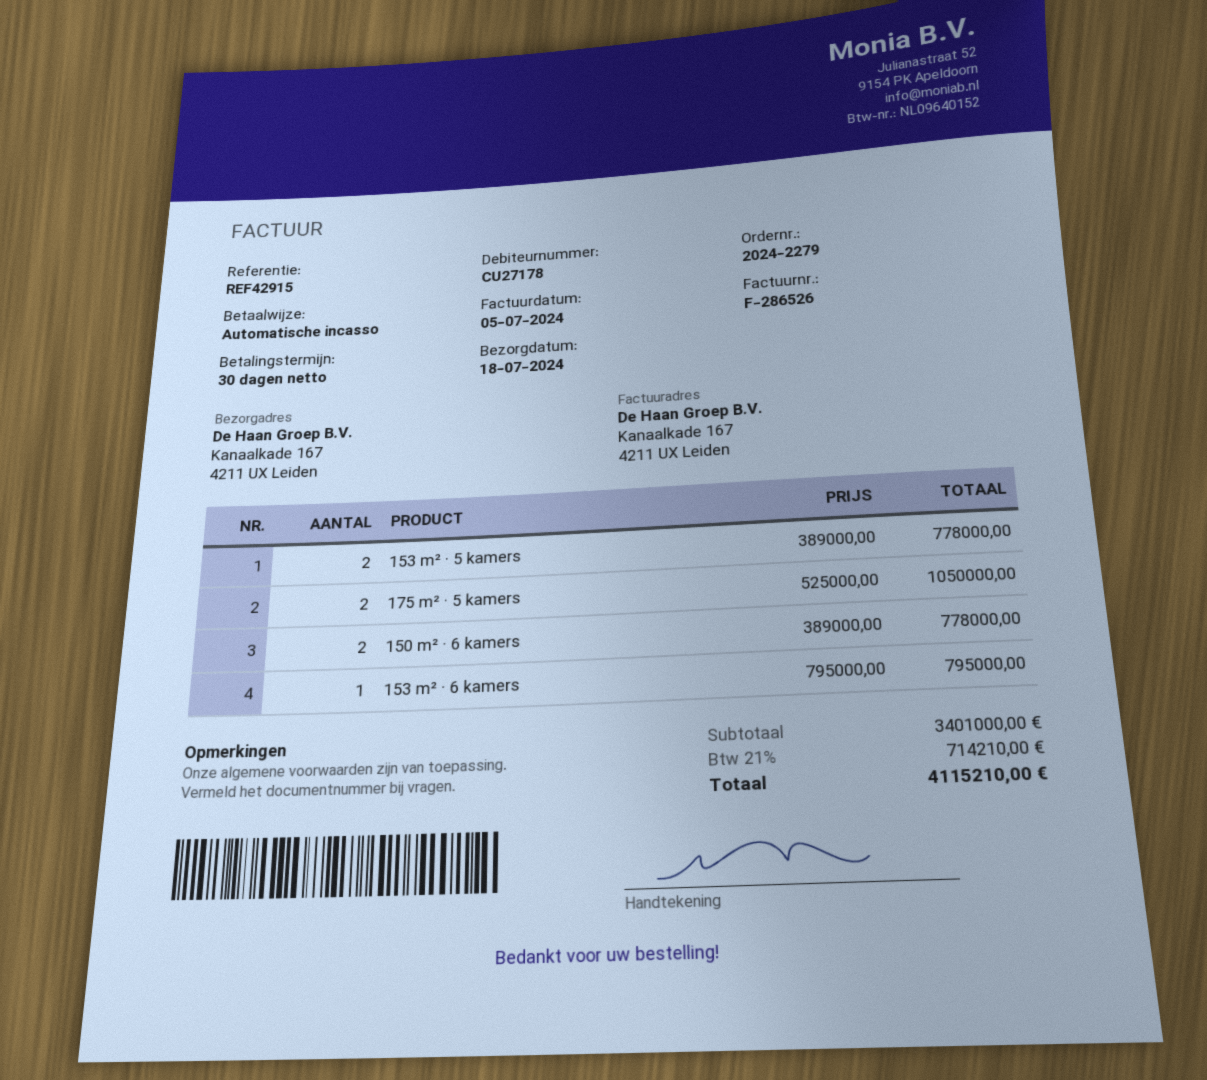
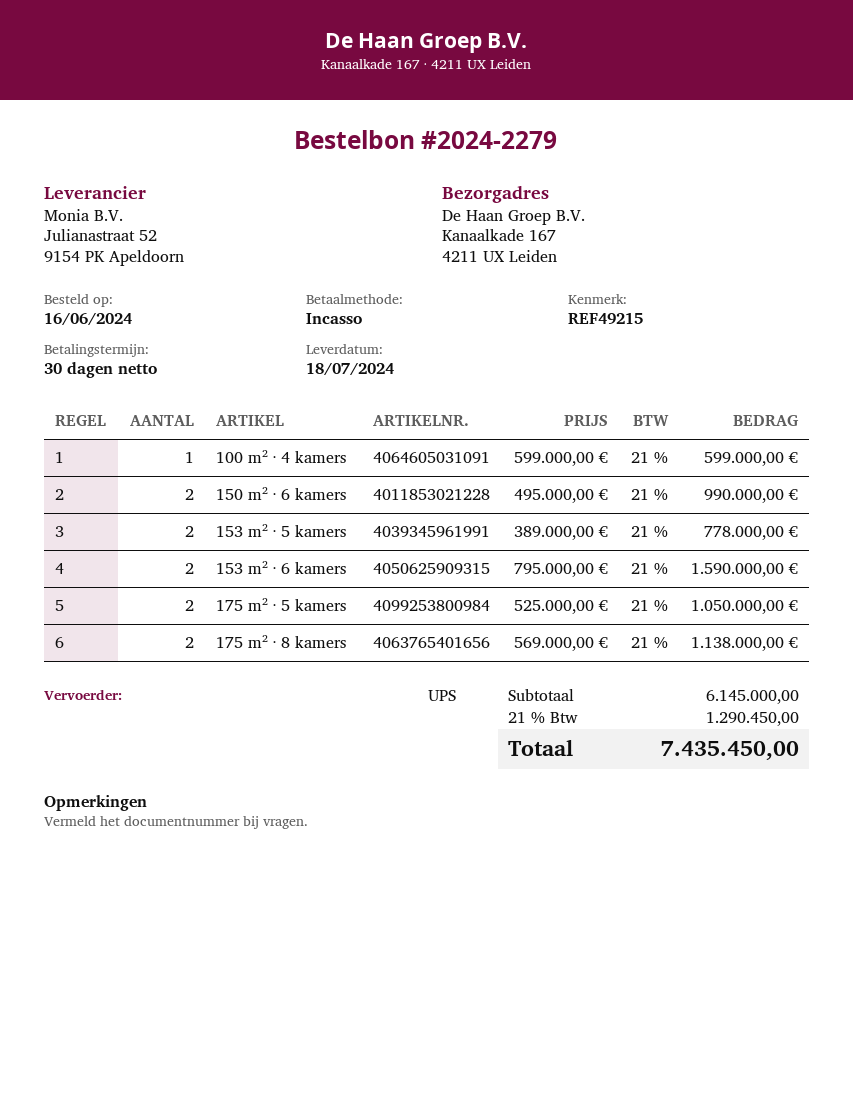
reference: REF42915 -> REF49215
150 m² · 6 kamers: 2 x 389000.00 = 778000.00 -> 2 x 495000.00 = 990000.00
153 m² · 6 kamers: 1 x 795000.00 = 795000.00 -> 2 x 795000.00 = 1590000.00
100 m² · 4 kamers: none -> 1 x 599000.00 = 599000.00
175 m² · 8 kamers: none -> 2 x 569000.00 = 1138000.00
subtotal: 3401000.00 -> 6145000.00
tax: 21% = 714210.00 -> 21% = 1290450.00
total: 4115210.00 -> 7435450.00

